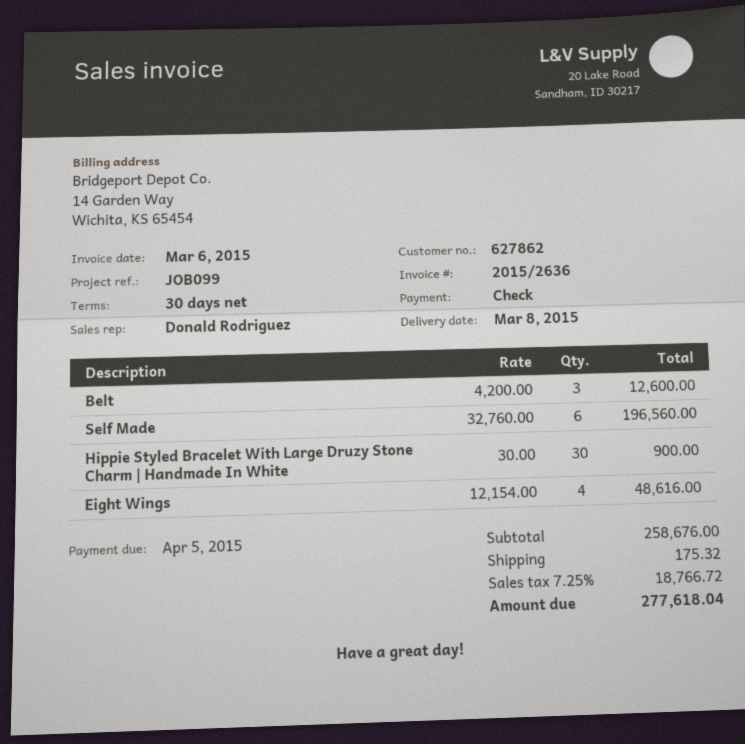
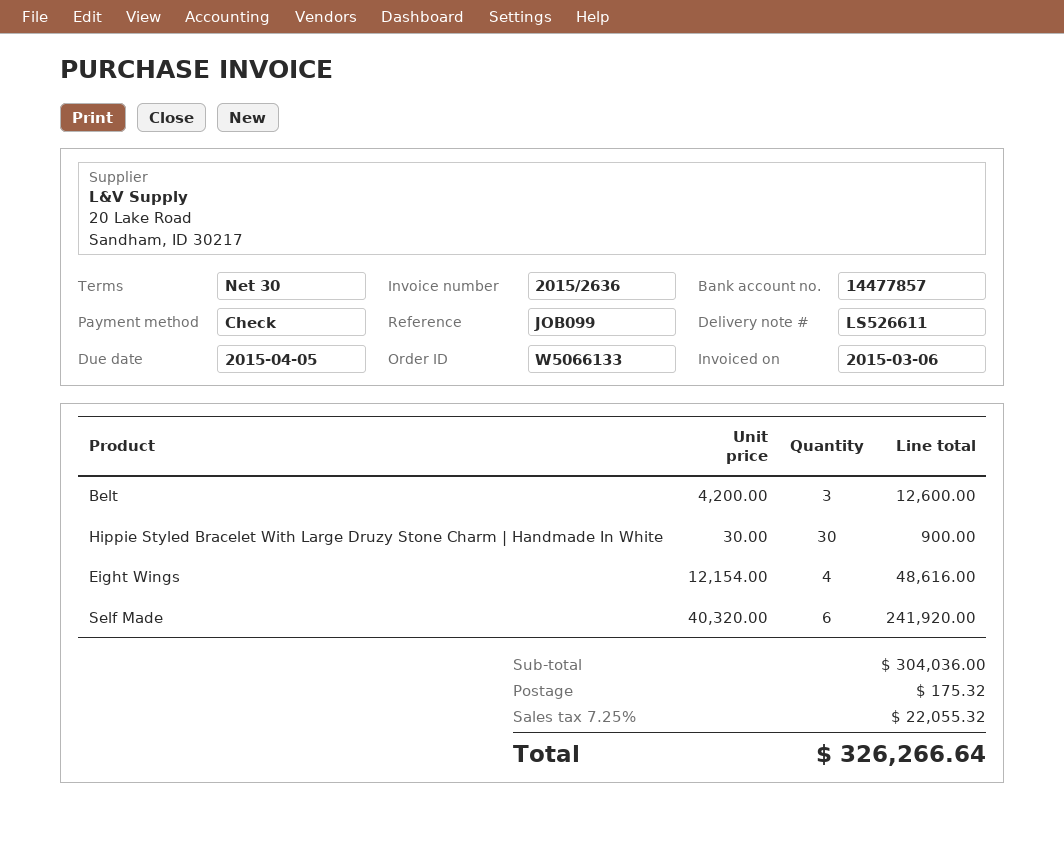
Self Made: 6 x 32760.00 = 196560.00 -> 6 x 40320.00 = 241920.00
subtotal: 258676.00 -> 304036.00
tax: 7.25% = 18766.72 -> 7.25% = 22055.32
total: 277618.04 -> 326266.64

